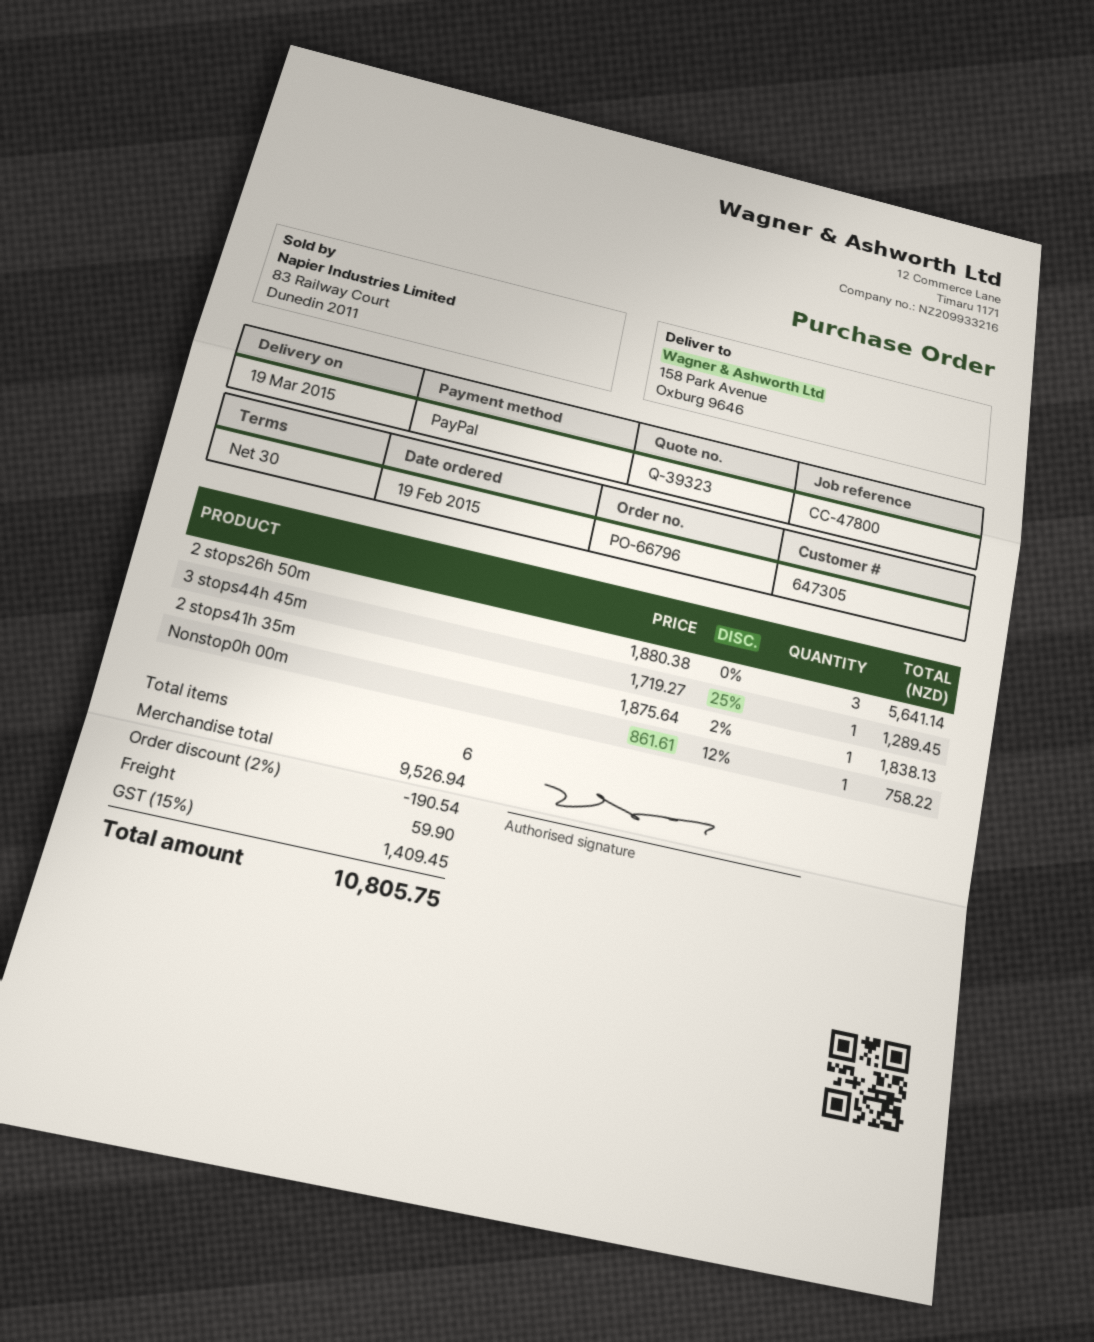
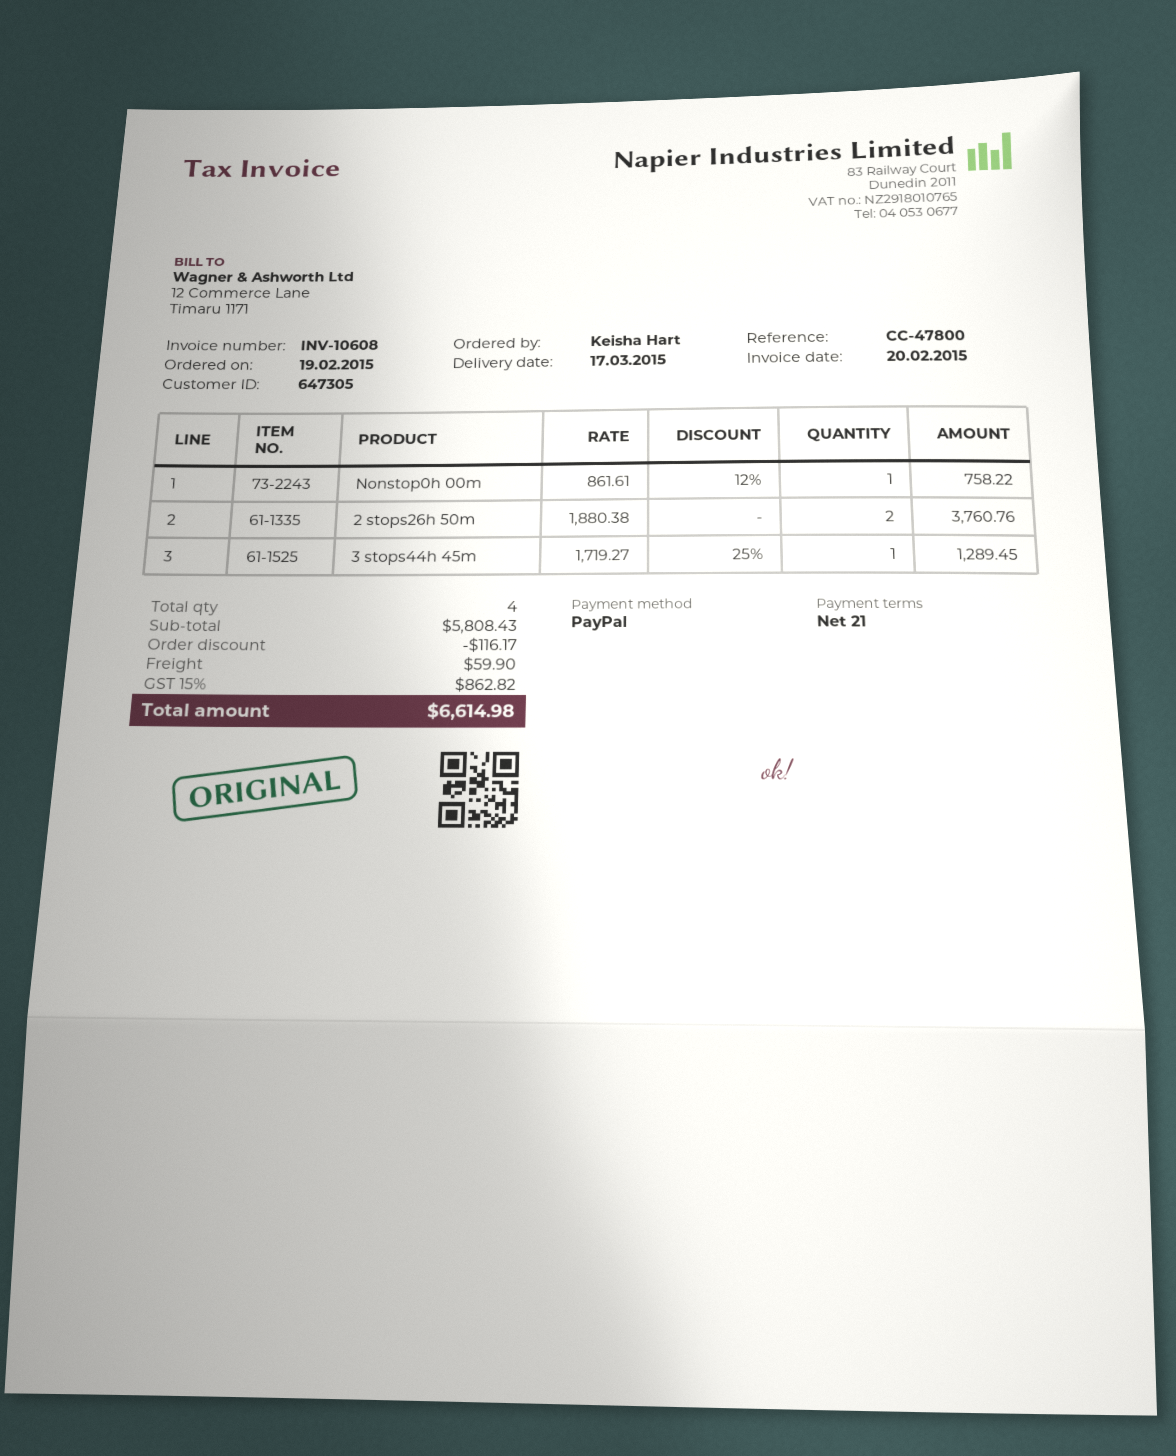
delivery date: 2015-03-19 -> 2015-03-17
payment terms: 30 days -> 21 days
2 stops26h 50m: 3 x 1880.38 = 5641.14 -> 2 x 1880.38 = 3760.76
2 stops41h 35m: 1 x 1875.64 - 2% = 1838.13 -> none
total quantity: 6 -> 4
subtotal: 9526.94 -> 5808.43
discount: 190.54 -> 116.17
tax: 15% = 1409.45 -> 15% = 862.82
total: 10805.75 -> 6614.98

